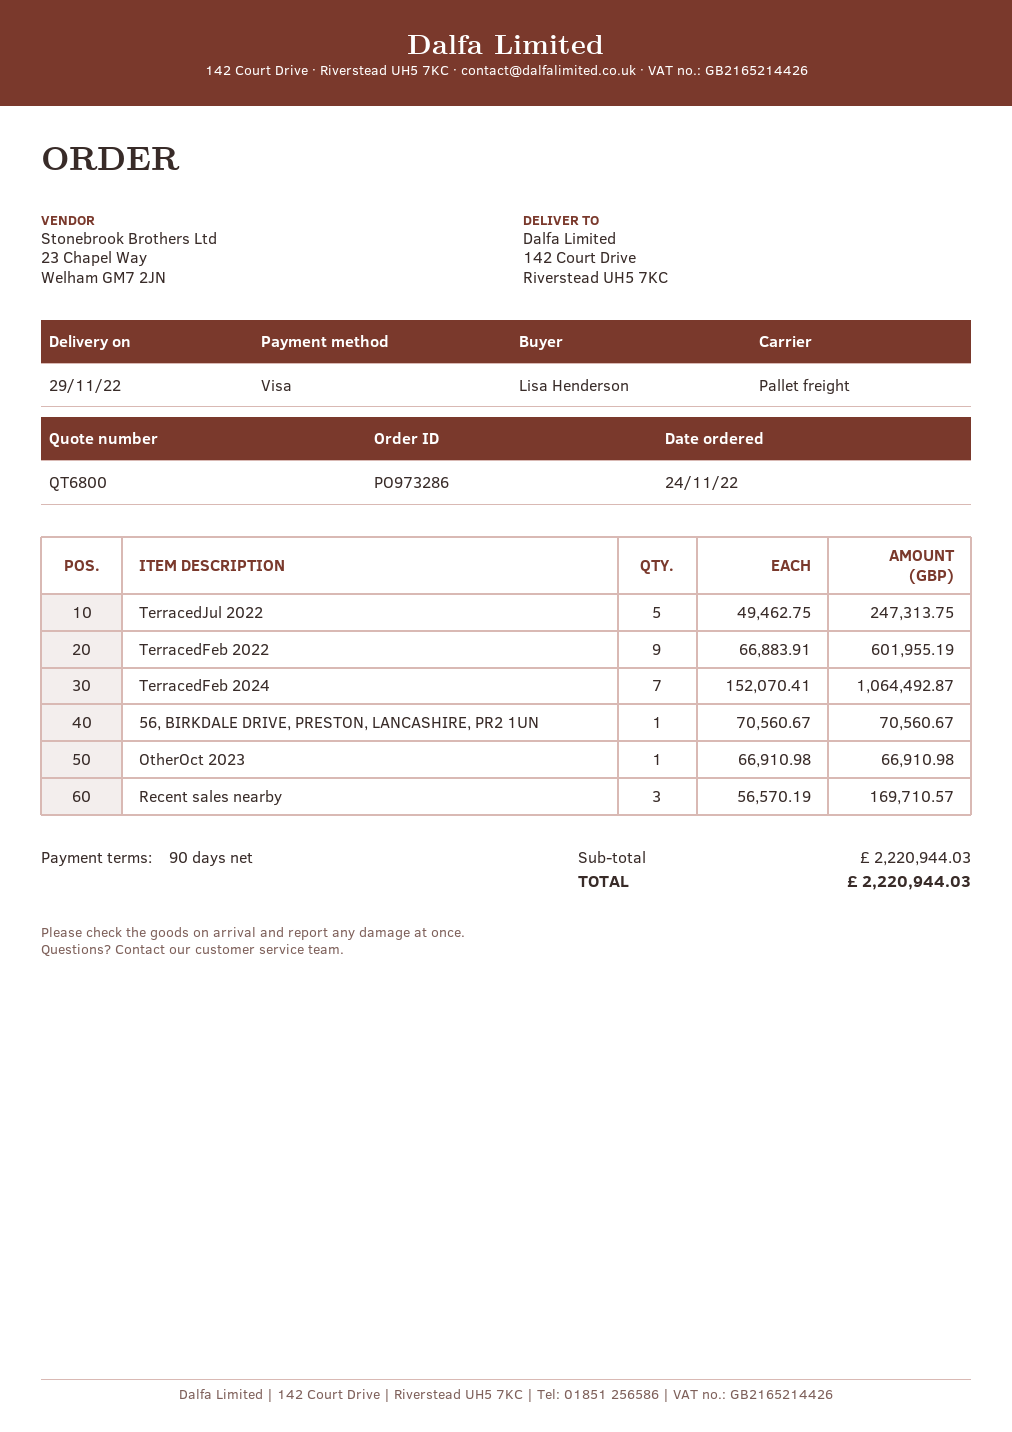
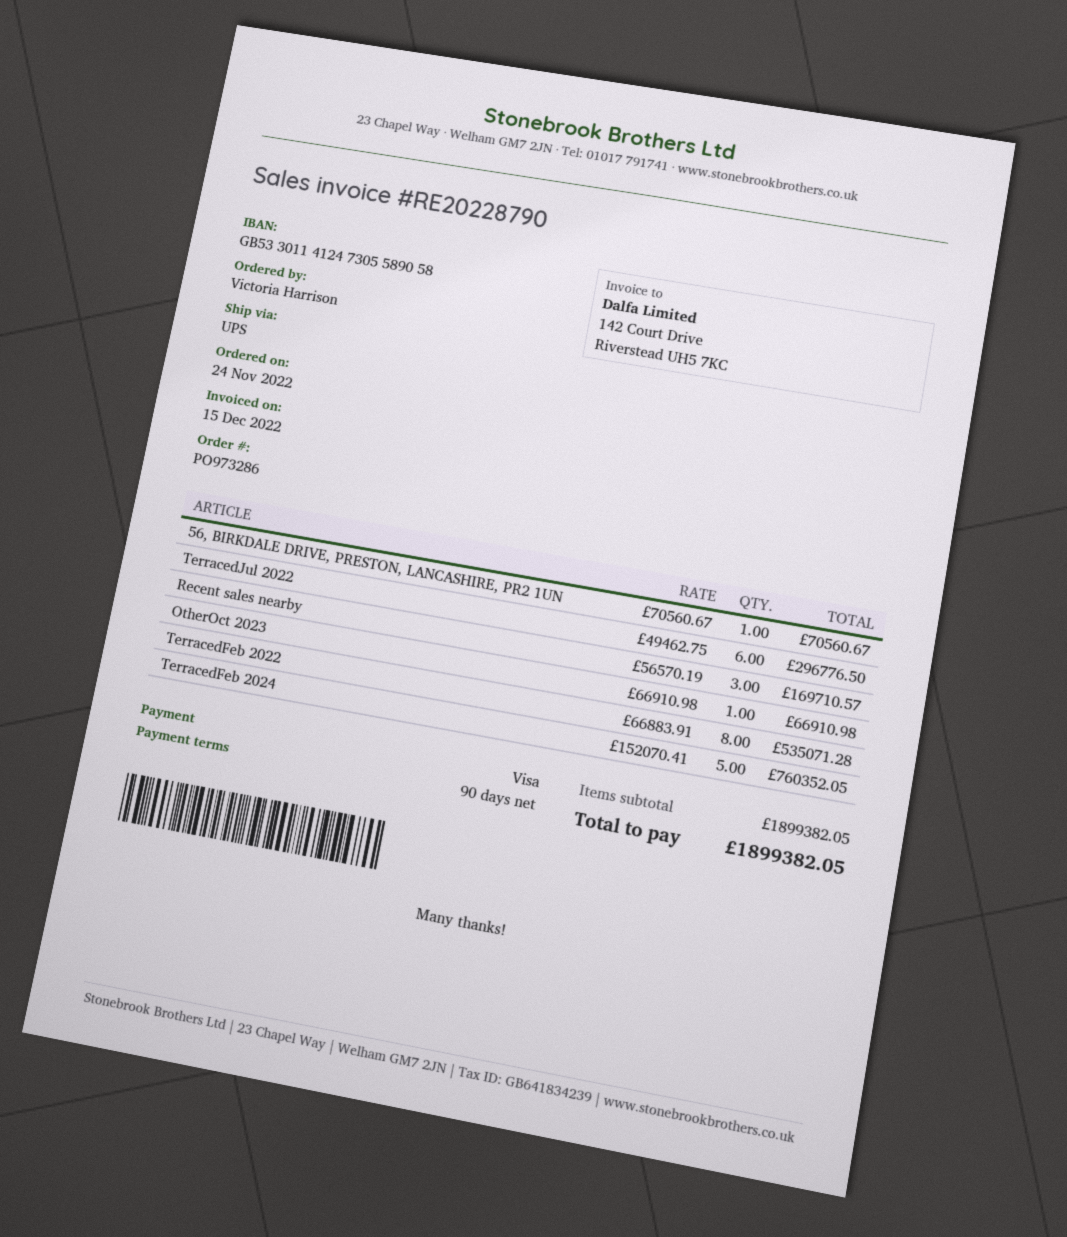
ordered by: Lisa Henderson -> Victoria Harrison
shipping method: pallet freight -> UPS
TerracedJul 2022: 5 x 49462.75 = 247313.75 -> 6 x 49462.75 = 296776.50
TerracedFeb 2022: 9 x 66883.91 = 601955.19 -> 8 x 66883.91 = 535071.28
TerracedFeb 2024: 7 x 152070.41 = 1064492.87 -> 5 x 152070.41 = 760352.05
subtotal: 2220944.03 -> 1899382.05
total: 2220944.03 -> 1899382.05

